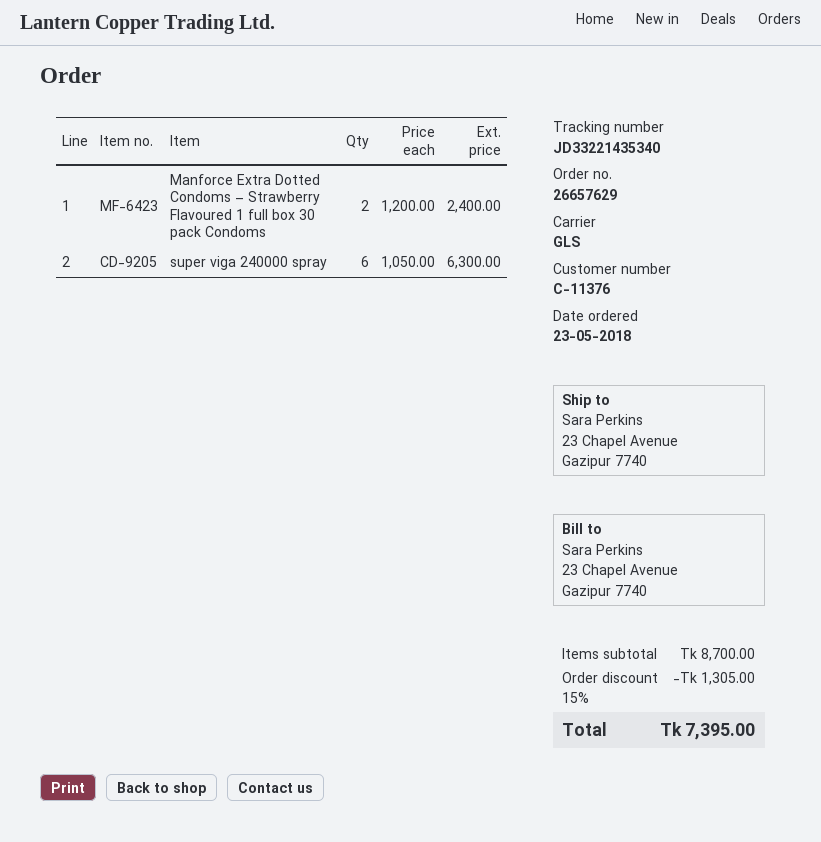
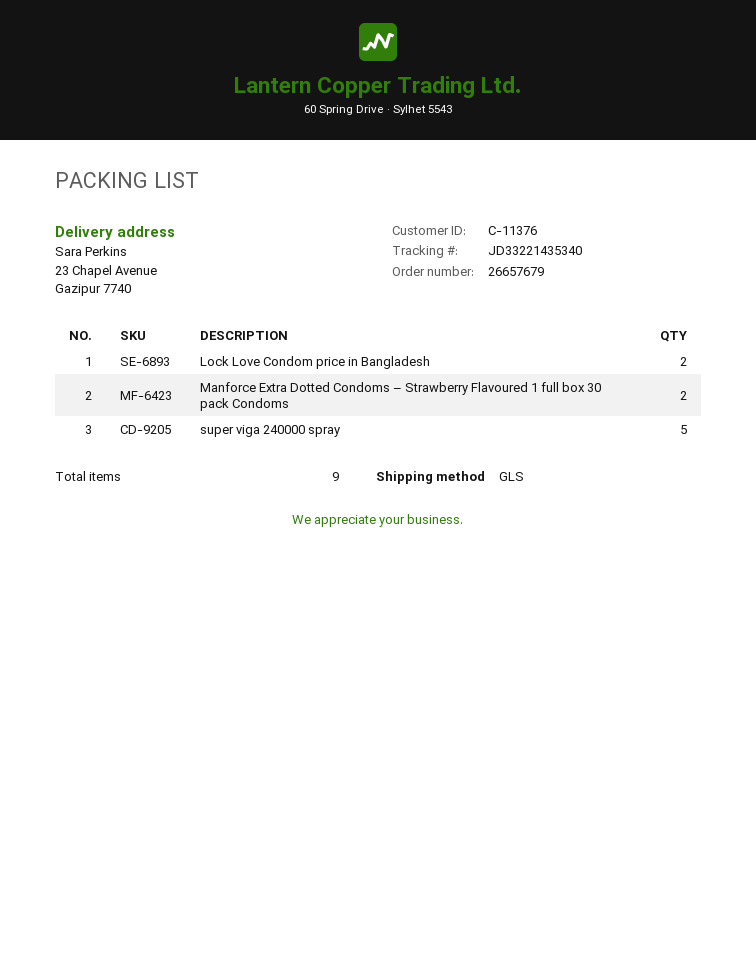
order number: 26657629 -> 26657679
super viga 240000 spray: 6 -> 5
Lock Love Condom price in Bangladesh: none -> 2

